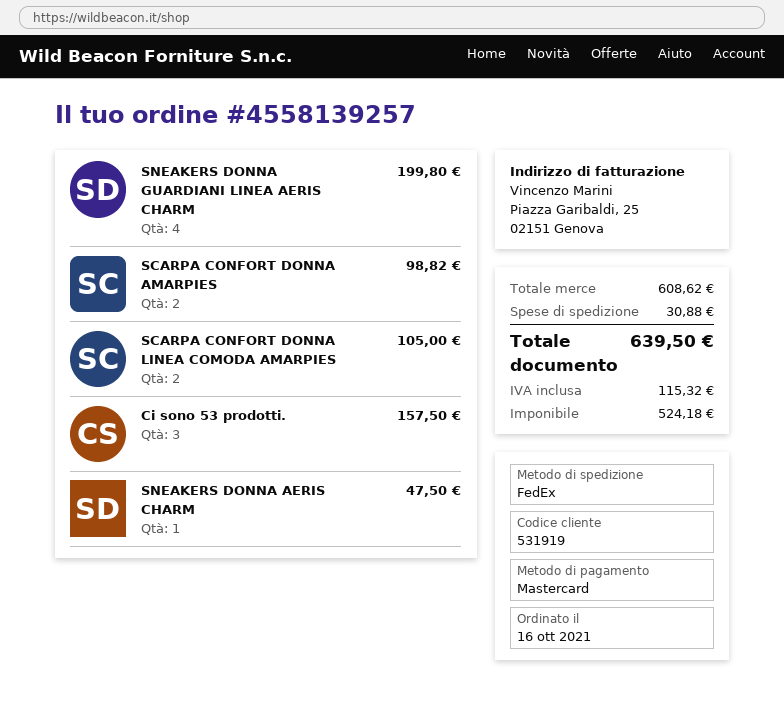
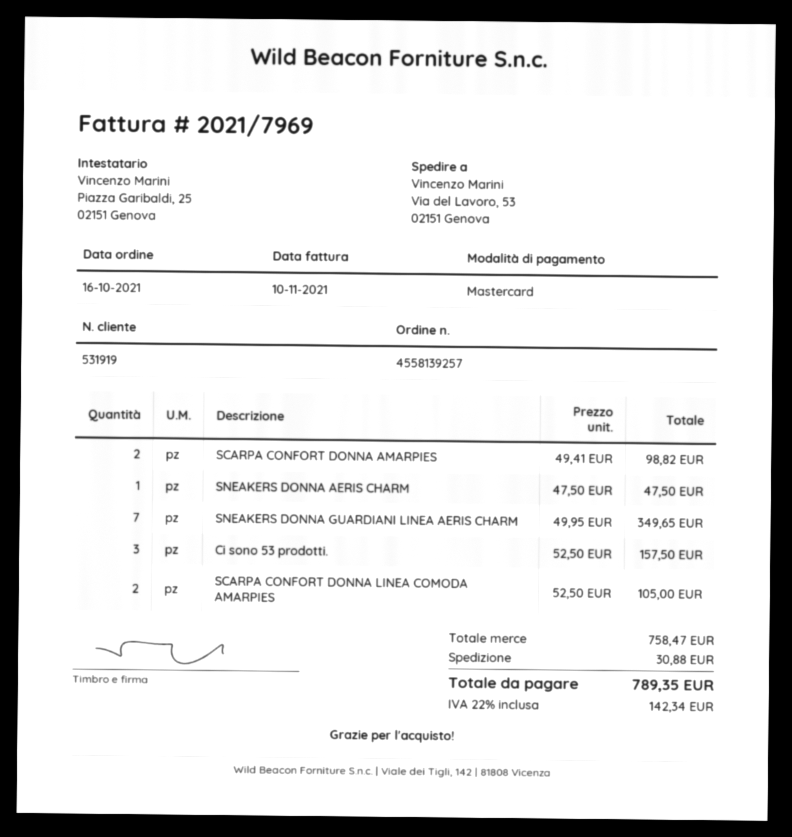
SNEAKERS DONNA GUARDIANI LINEA AERIS CHARM: 4 for 199.80 -> 7 for 349.65
subtotal: 608.62 -> 758.47
tax: 115.32 -> 142.34
total: 639.50 -> 789.35

